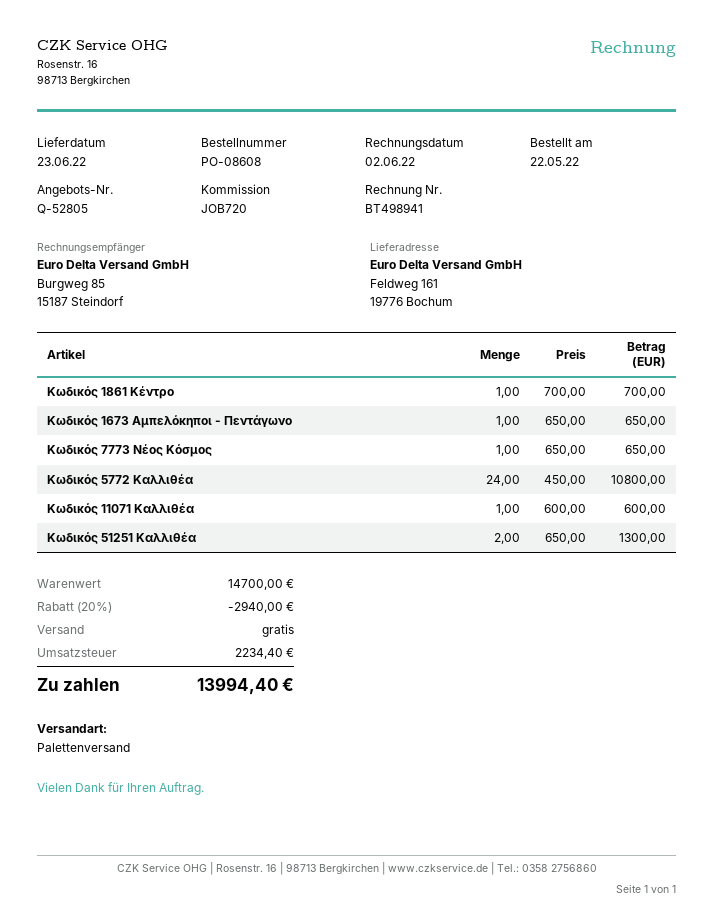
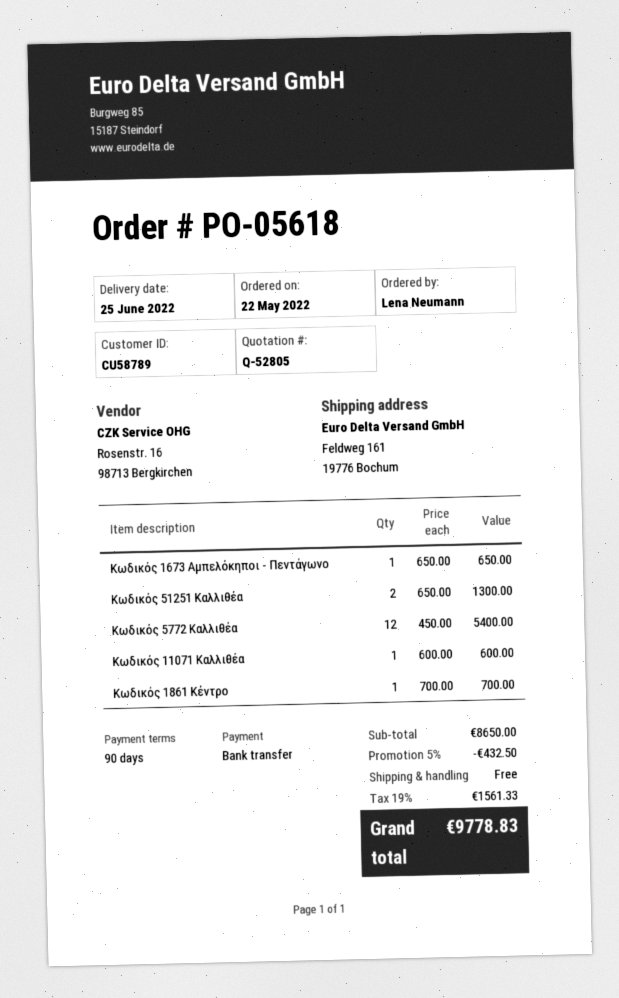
order number: PO-08608 -> PO-05618
delivery date: 2022-06-23 -> 2022-06-25
Κωδικός 7773 Νέος Κόσμος: 1 x 650.00 = 650.00 -> none
Κωδικός 5772 Καλλιθέα: 24 x 450.00 = 10800.00 -> 12 x 450.00 = 5400.00
subtotal: 14700.00 -> 8650.00
discount: 20% = 2940.00 -> 5% = 432.50
tax: 2234.40 -> 1561.33
total: 13994.40 -> 9778.83

